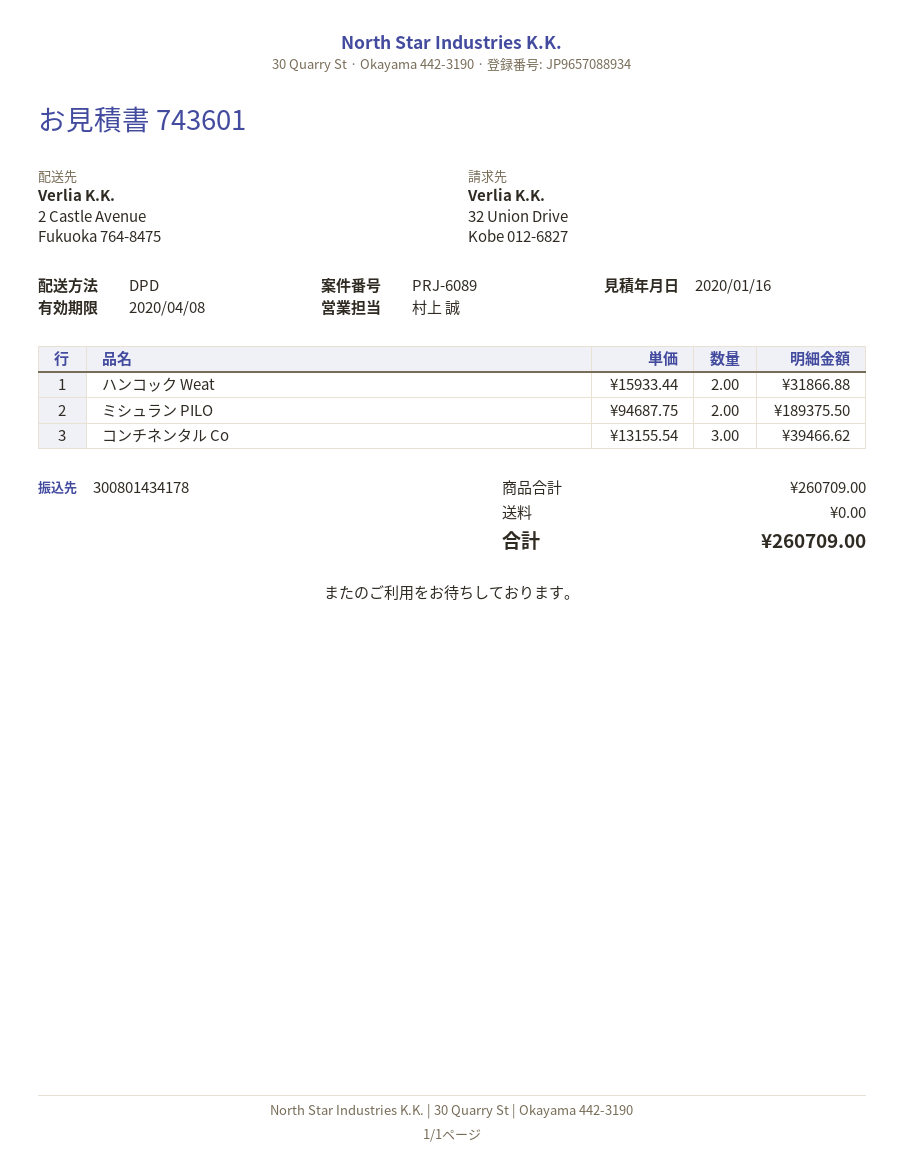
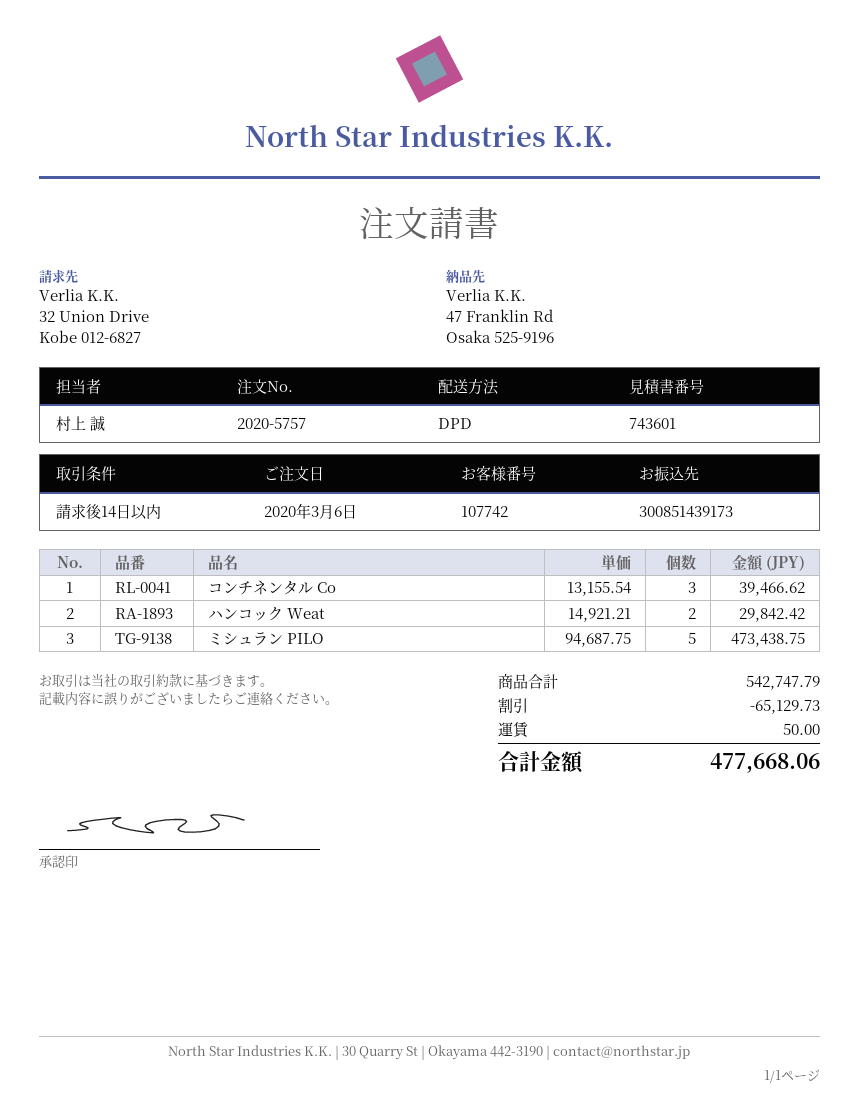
bank account: 300801434178 -> 300851439173
ship to: 2 Castle Avenue, Fukuoka 764-8475 -> 47 Franklin Rd, Osaka 525-9196
ハンコック Weat: 2 x 15933.44 = 31866.88 -> 2 x 14921.21 = 29842.42
ミシュラン PILO: 2 x 94687.75 = 189375.50 -> 5 x 94687.75 = 473438.75
subtotal: 260709.00 -> 542747.79
discount: none -> 65129.73
shipping: 0.00 -> 50.00
total: 260709.00 -> 477668.06

